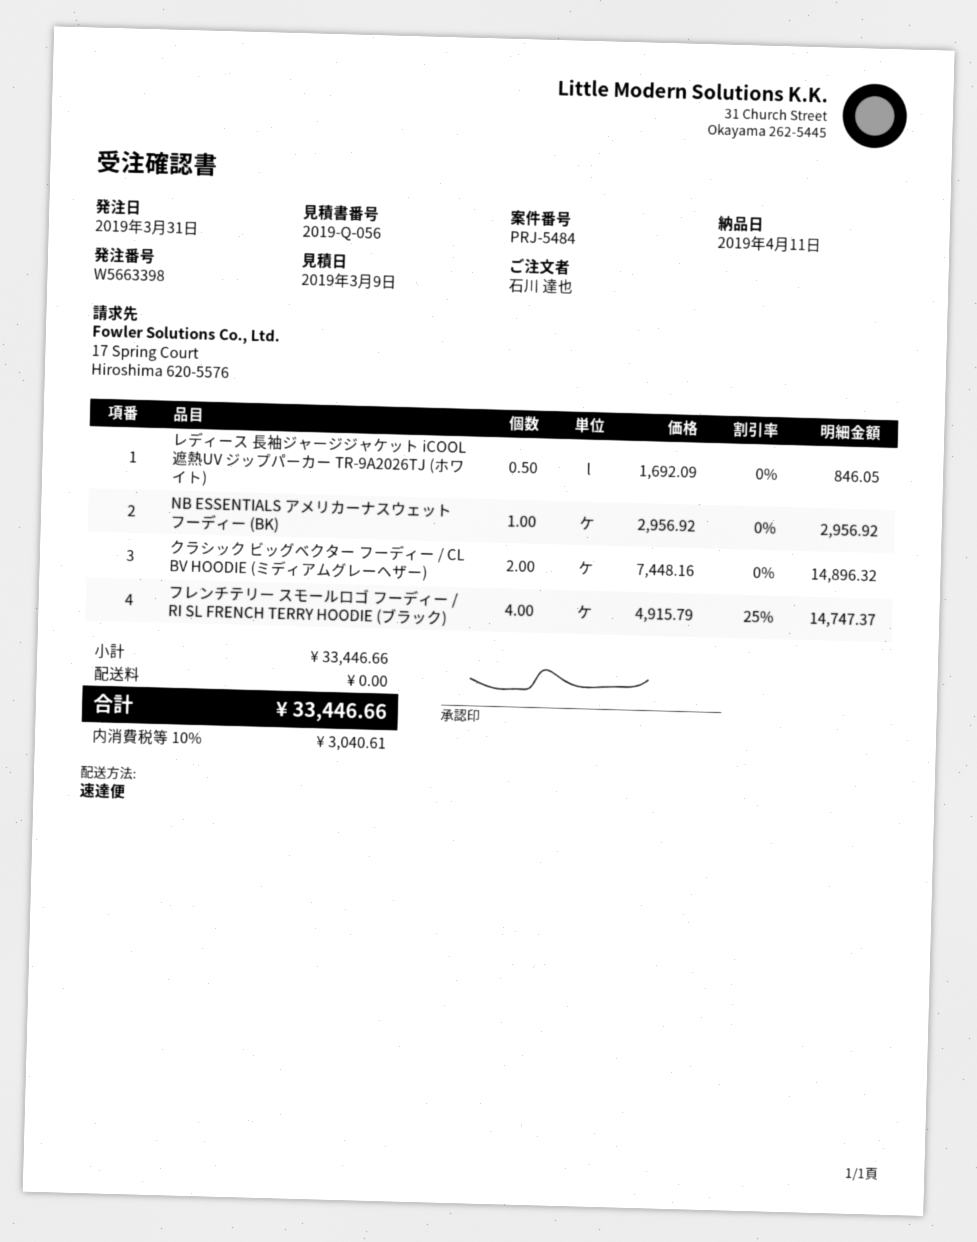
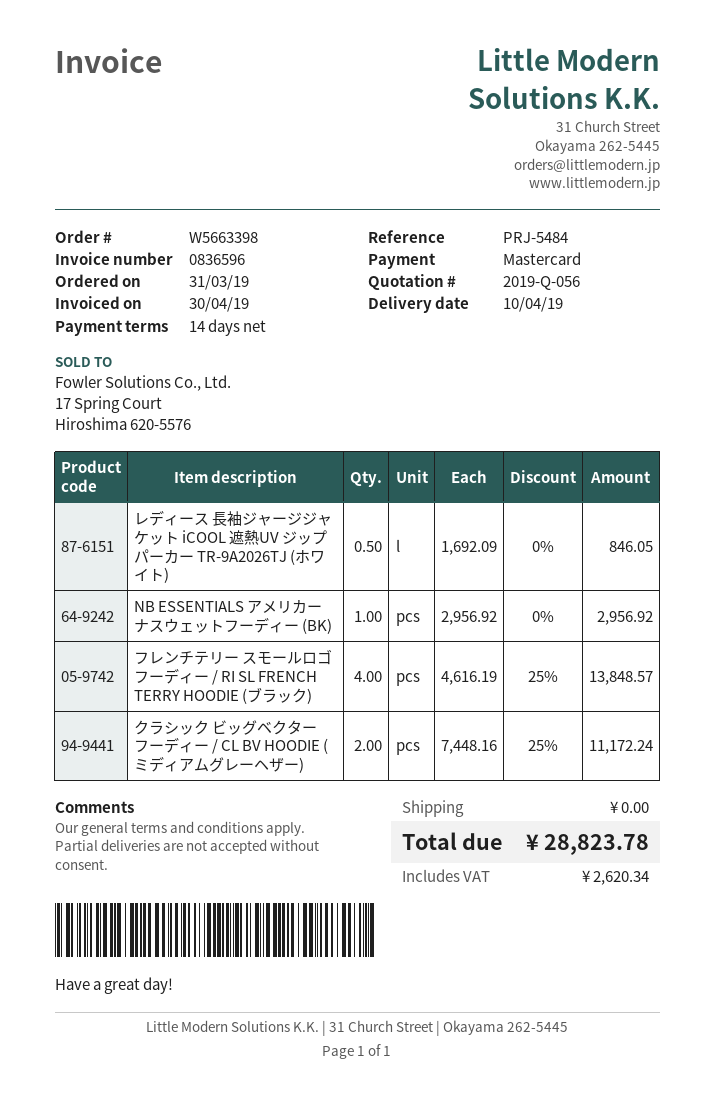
delivery date: 2019-04-11 -> 2019-04-10
クラシック ビッグベクター フーディー / CL BV HOODIE (ミディアムグレーヘザー): 2 x 7448.16 = 14896.32 -> 2 x 7448.16 - 25% = 11172.24
フレンチテリー スモールロゴ フーディー / RI SL FRENCH TERRY HOODIE (ブラック): 4 x 4915.79 - 25% = 14747.37 -> 4 x 4616.19 - 25% = 13848.57
tax: 3040.61 -> 2620.34
total: 33446.66 -> 28823.78

